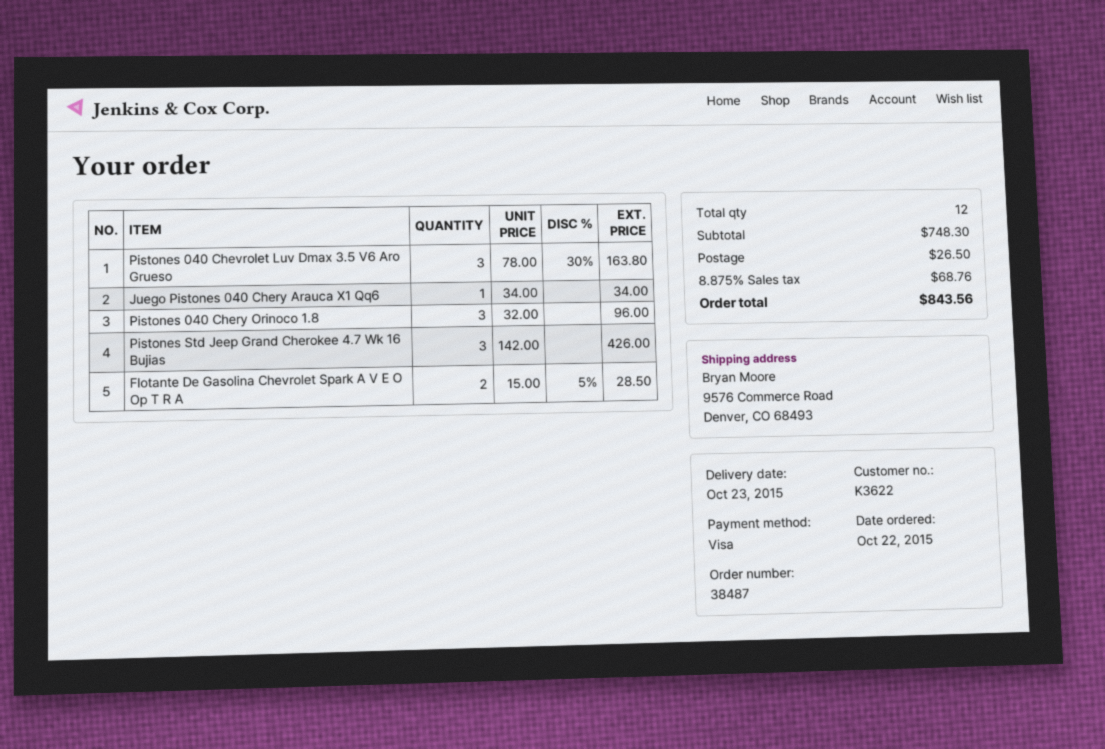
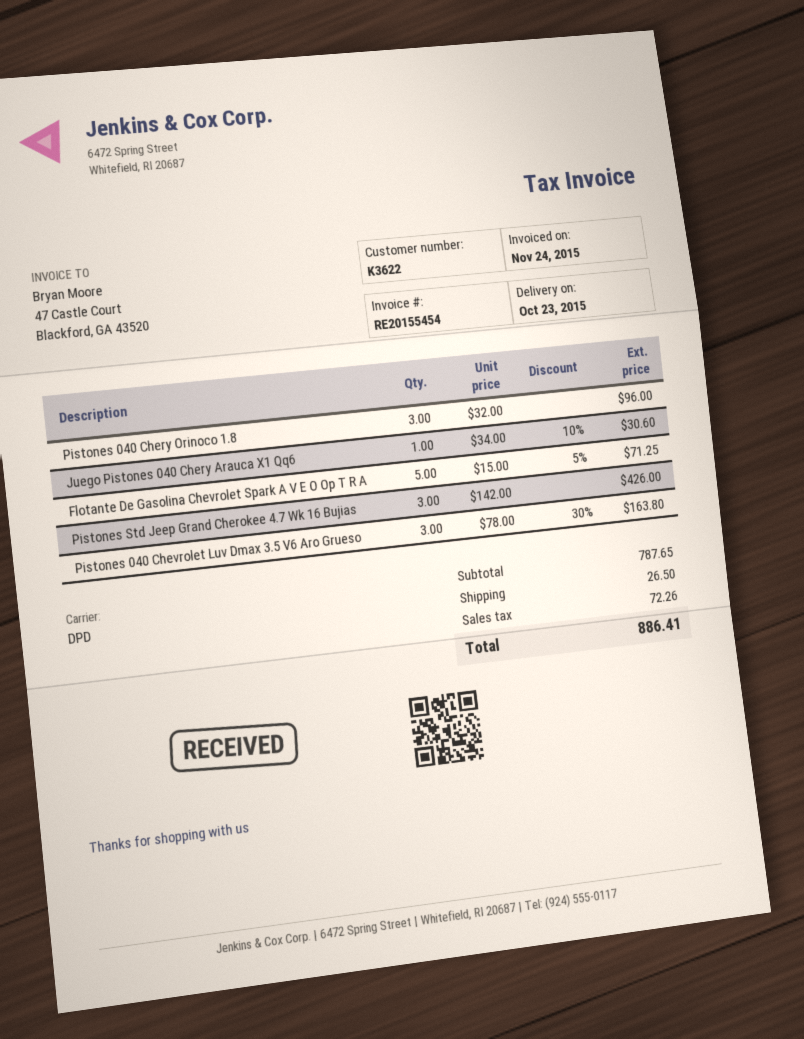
Juego Pistones 040 Chery Arauca X1 Qq6: 1 x 34.00 = 34.00 -> 1 x 34.00 - 10% = 30.60
Flotante De Gasolina Chevrolet Spark A V E O Op T R A: 2 x 15.00 - 5% = 28.50 -> 5 x 15.00 - 5% = 71.25
subtotal: 748.30 -> 787.65
tax: 68.76 -> 72.26
total: 843.56 -> 886.41

